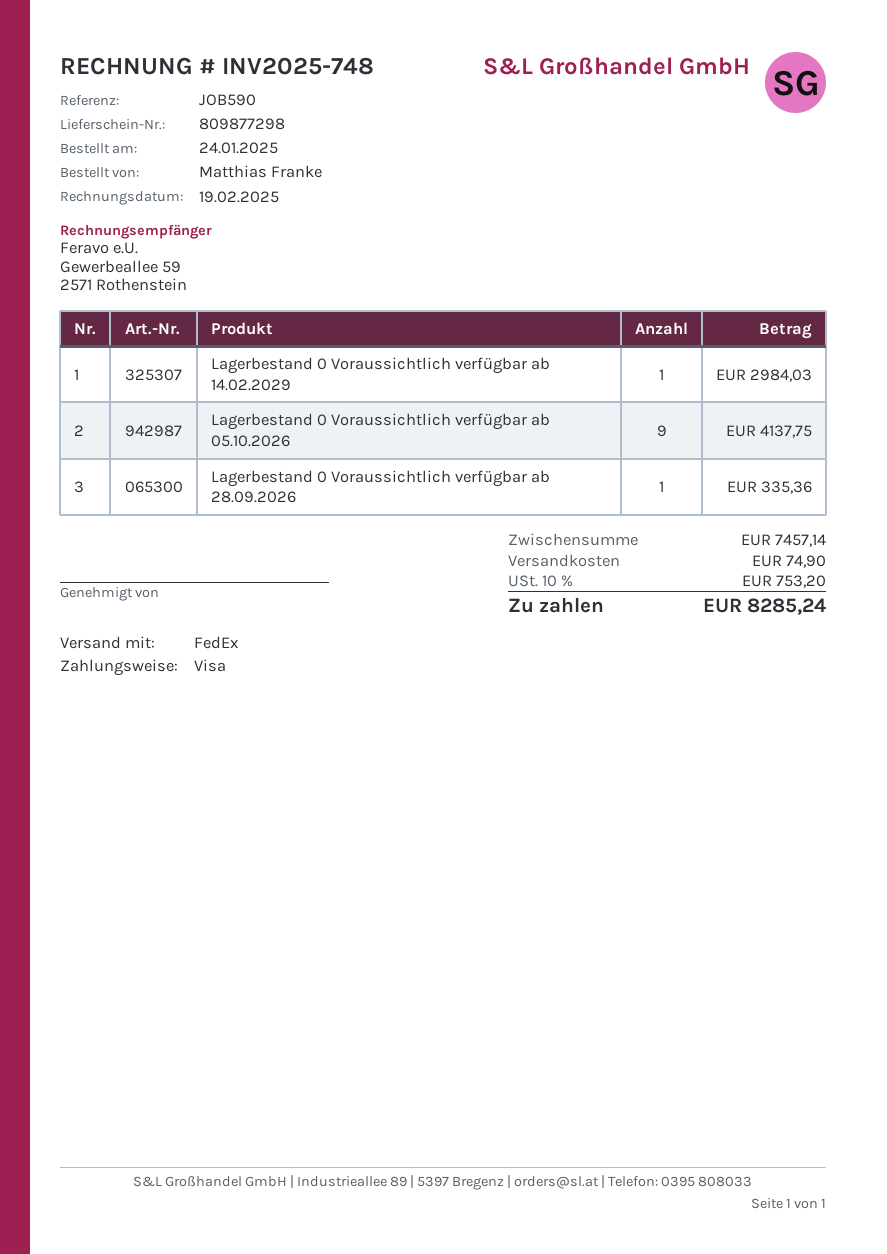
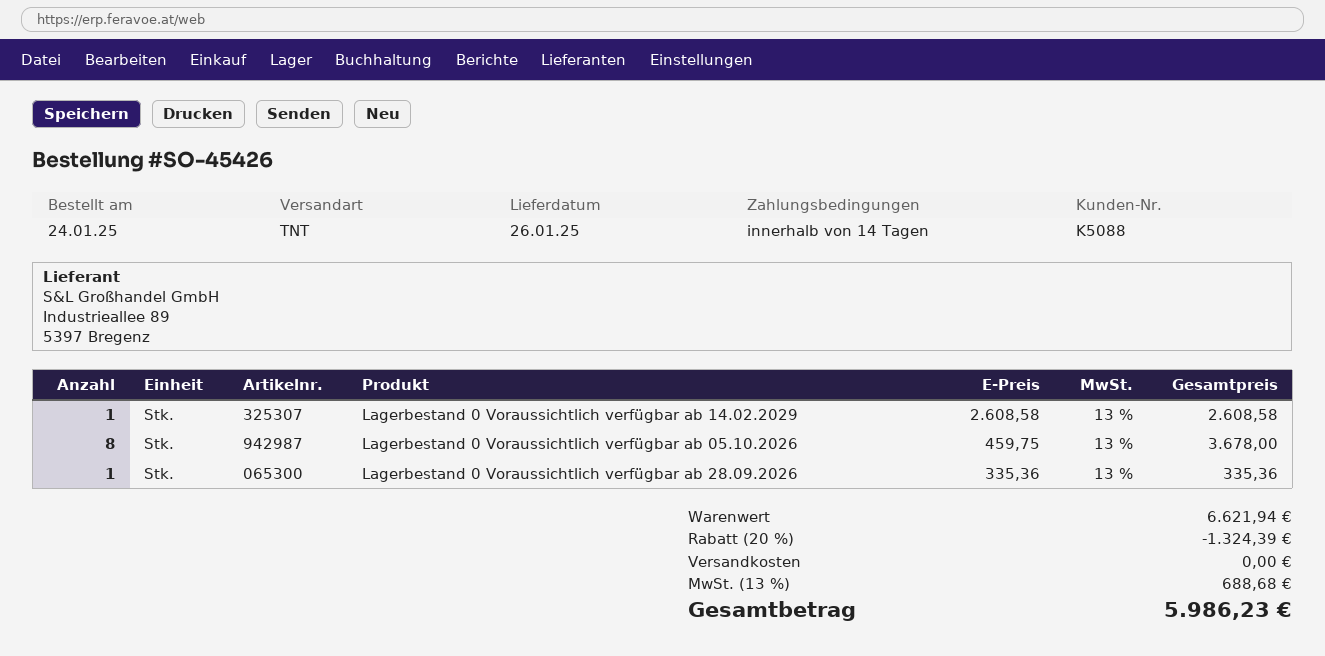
shipping method: FedEx -> TNT
Lagerbestand 0 Voraussichtlich verfügbar ab 14.02.2029: 1 for 2984.03 -> 1 for 2608.58
Lagerbestand 0 Voraussichtlich verfügbar ab 05.10.2026: 9 for 4137.75 -> 8 for 3678.00
subtotal: 7457.14 -> 6621.94
discount: none -> 20% = 1324.39
shipping: 74.90 -> 0.00
tax: 10% = 753.20 -> 13% = 688.68
total: 8285.24 -> 5986.23

